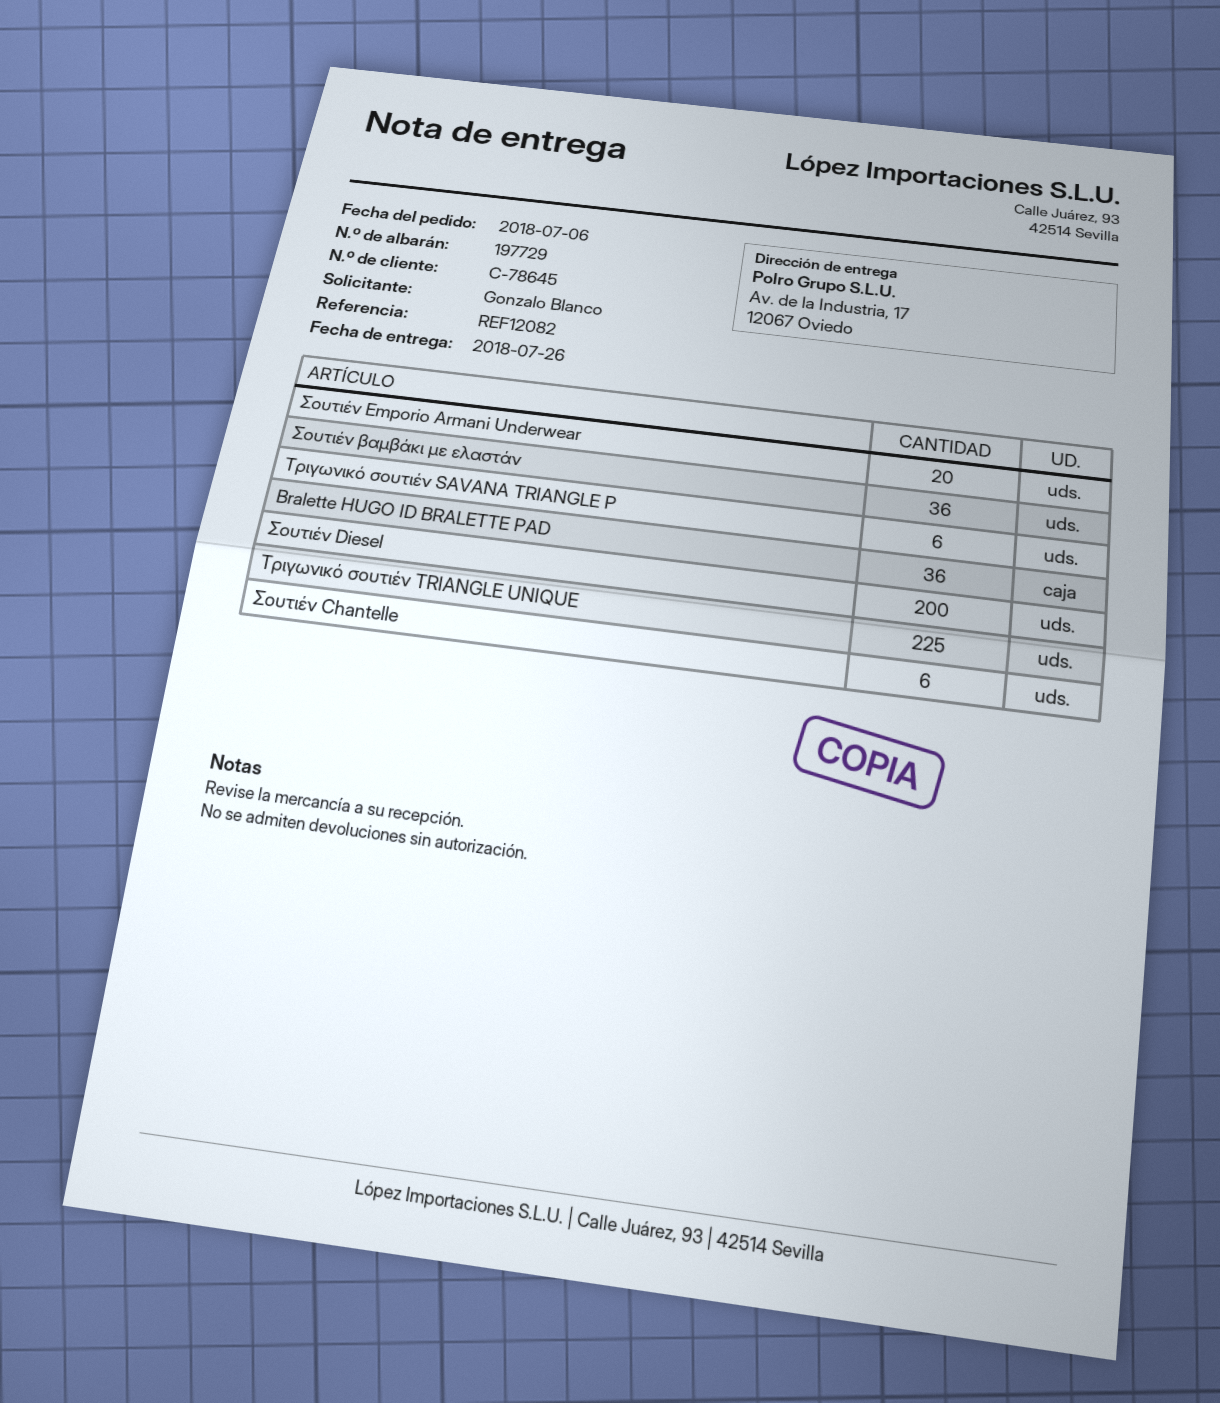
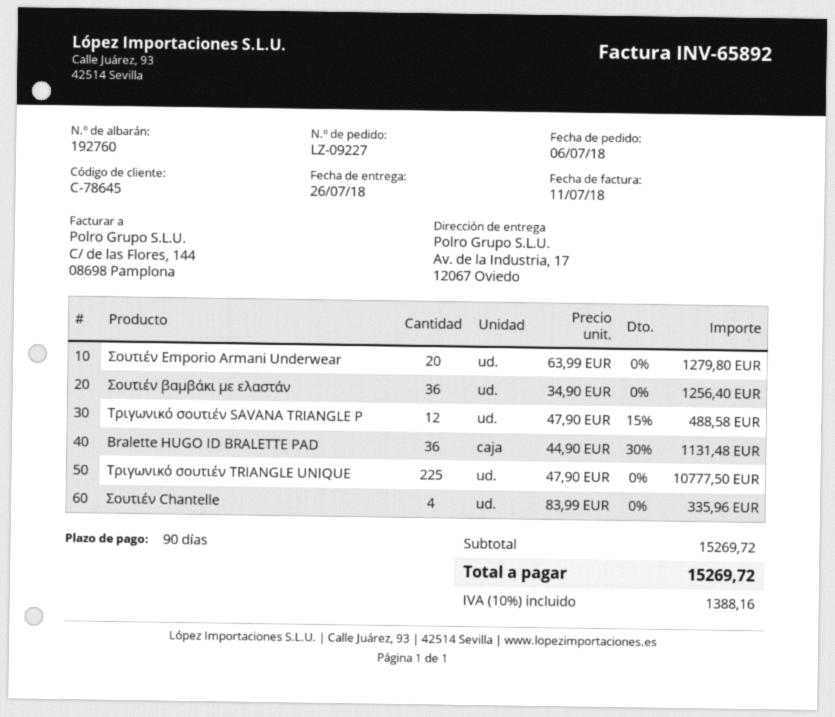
delivery note number: 197729 -> 192760
Τριγωνικό σουτιέν SAVANA TRIANGLE P: 6 -> 12
Σουτιέν Diesel: 200 -> none
Σουτιέν Chantelle: 6 -> 4

